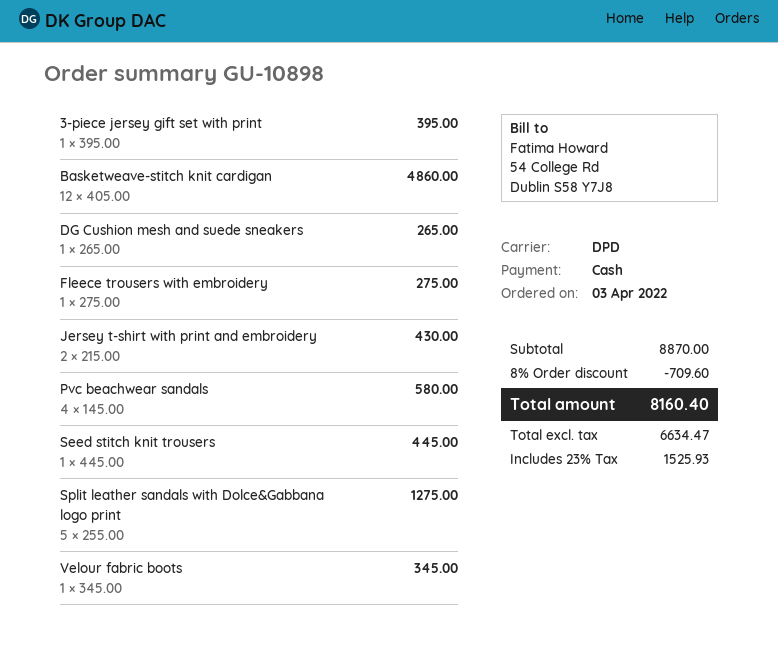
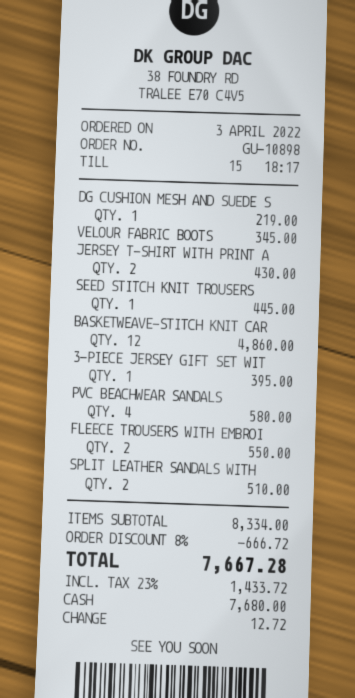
DG Cushion mesh and suede sneakers: 1 for 265.00 -> 1 for 219.00
Fleece trousers with embroidery: 1 for 275.00 -> 2 for 550.00
Split leather sandals with Dolce&Gabbana logo print: 5 for 1275.00 -> 2 for 510.00
subtotal: 8870.00 -> 8334.00
discount: 8% = 709.60 -> 8% = 666.72
tax: 23% = 1525.93 -> 23% = 1433.72
total: 8160.40 -> 7667.28

